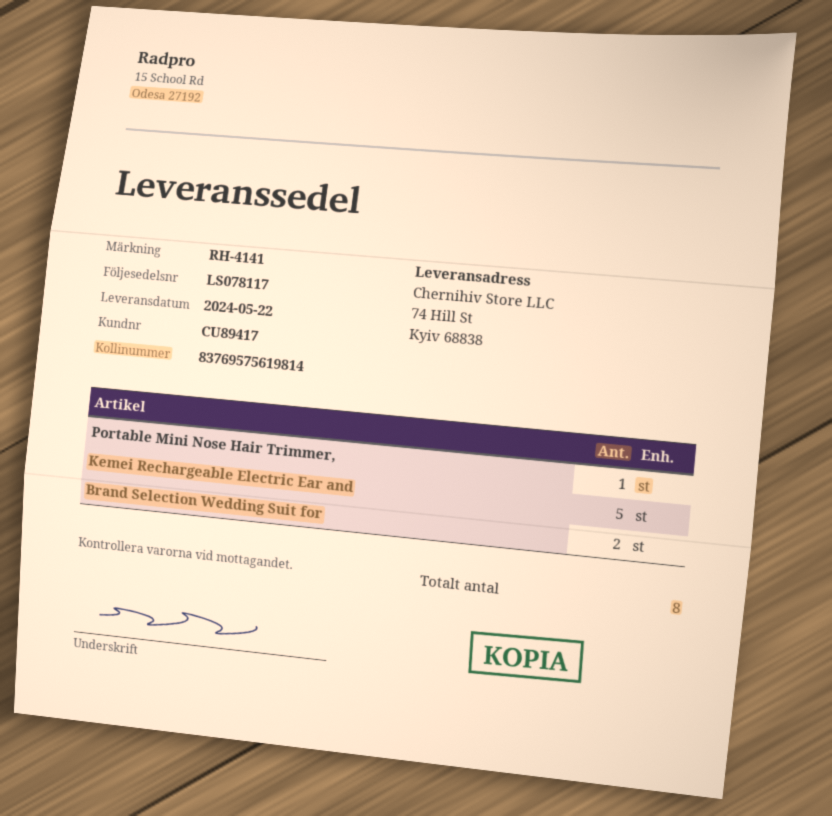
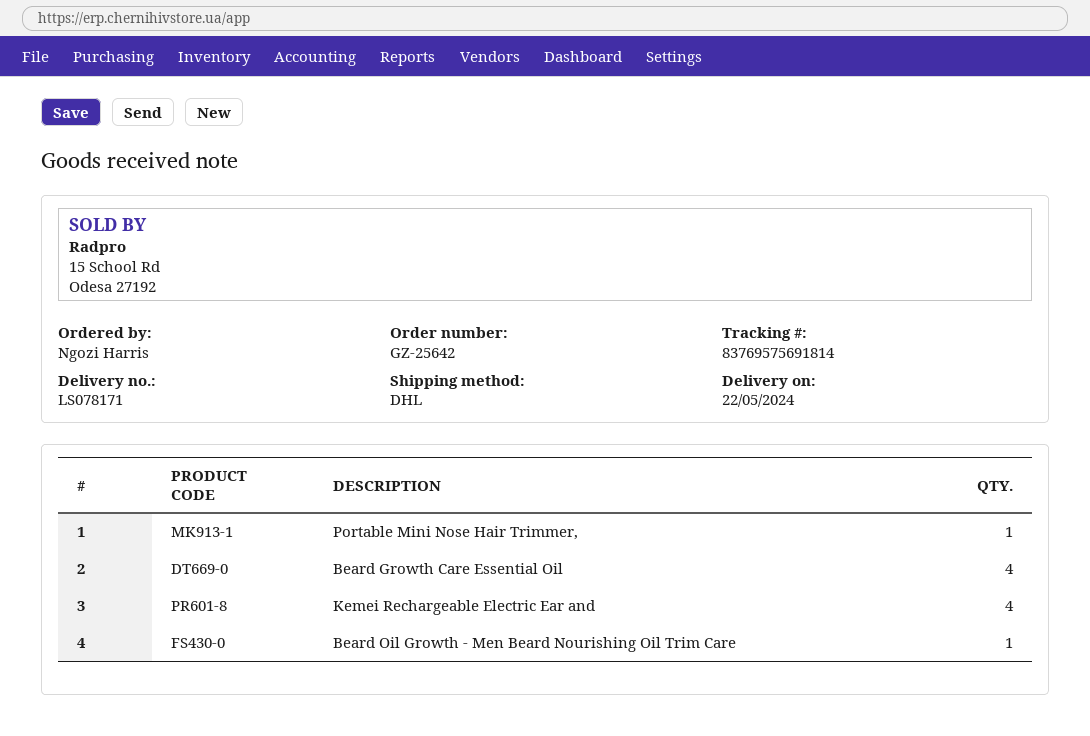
delivery note number: LS078117 -> LS078171
tracking number: 83769575619814 -> 83769575691814
Kemei Rechargeable Electric Ear and: 5 -> 4
Brand Selection Wedding Suit for: 2 -> none
Beard Growth Care Essential Oil: none -> 4
Beard Oil Growth - Men Beard Nourishing Oil Trim Care: none -> 1

